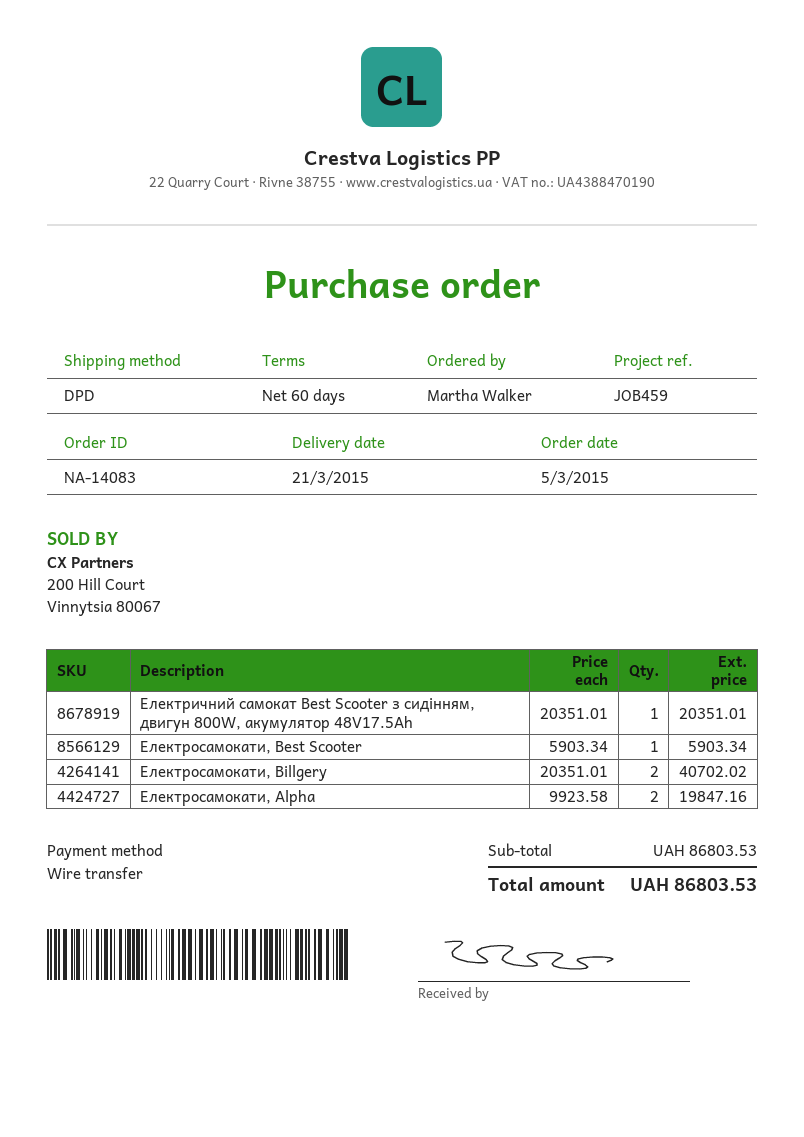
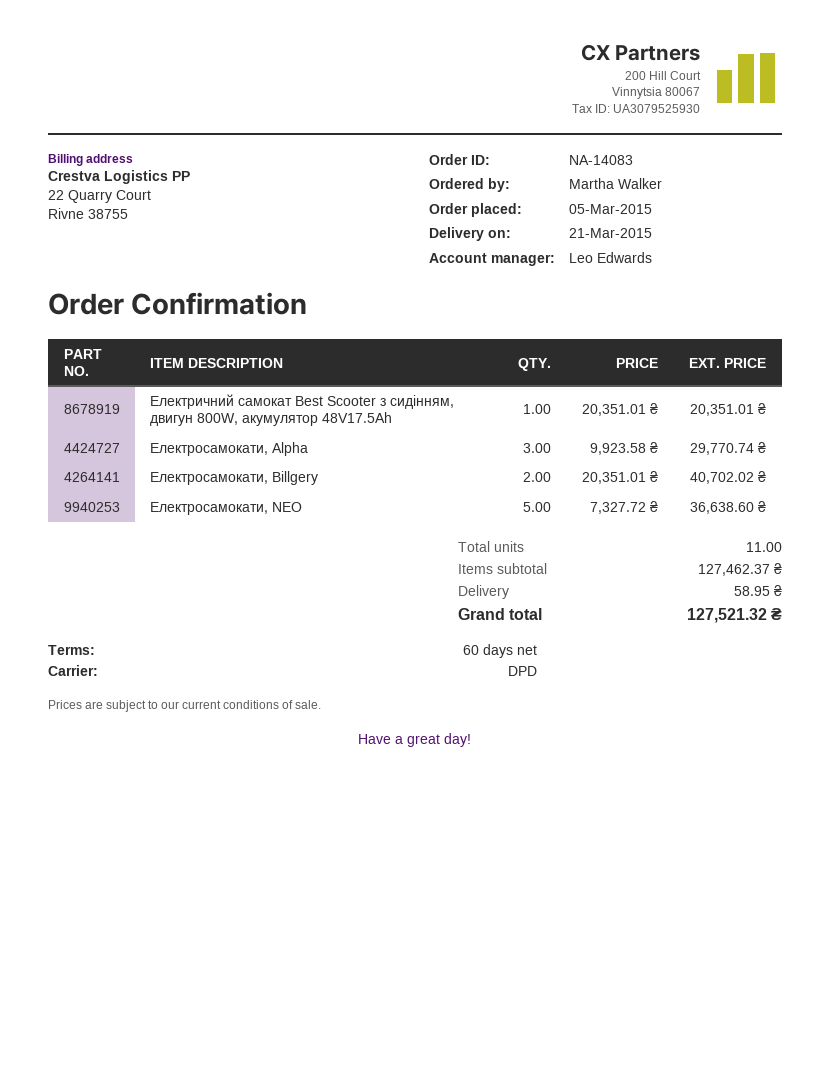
Електросамокати, Best Scooter: 1 x 5903.34 = 5903.34 -> none
Електросамокати, Alpha: 2 x 9923.58 = 19847.16 -> 3 x 9923.58 = 29770.74
Електросамокати, NEO: none -> 5 x 7327.72 = 36638.60
subtotal: 86803.53 -> 127462.37
shipping: none -> 58.95
total: 86803.53 -> 127521.32

